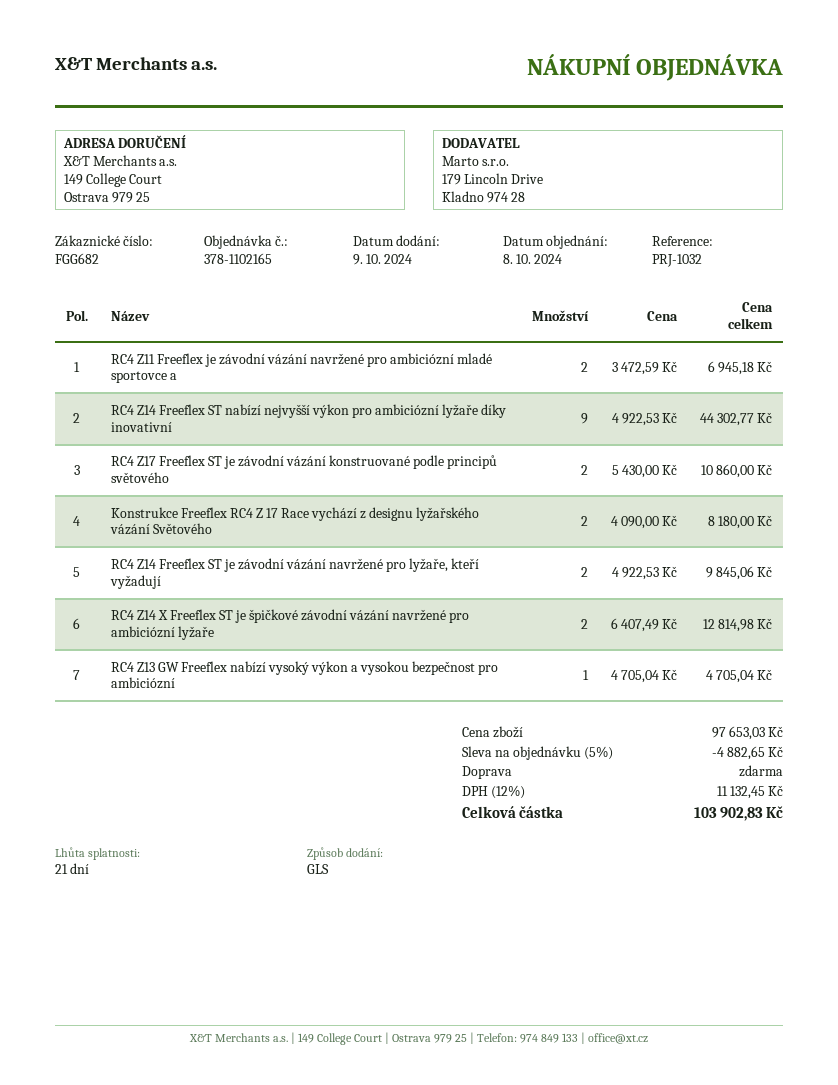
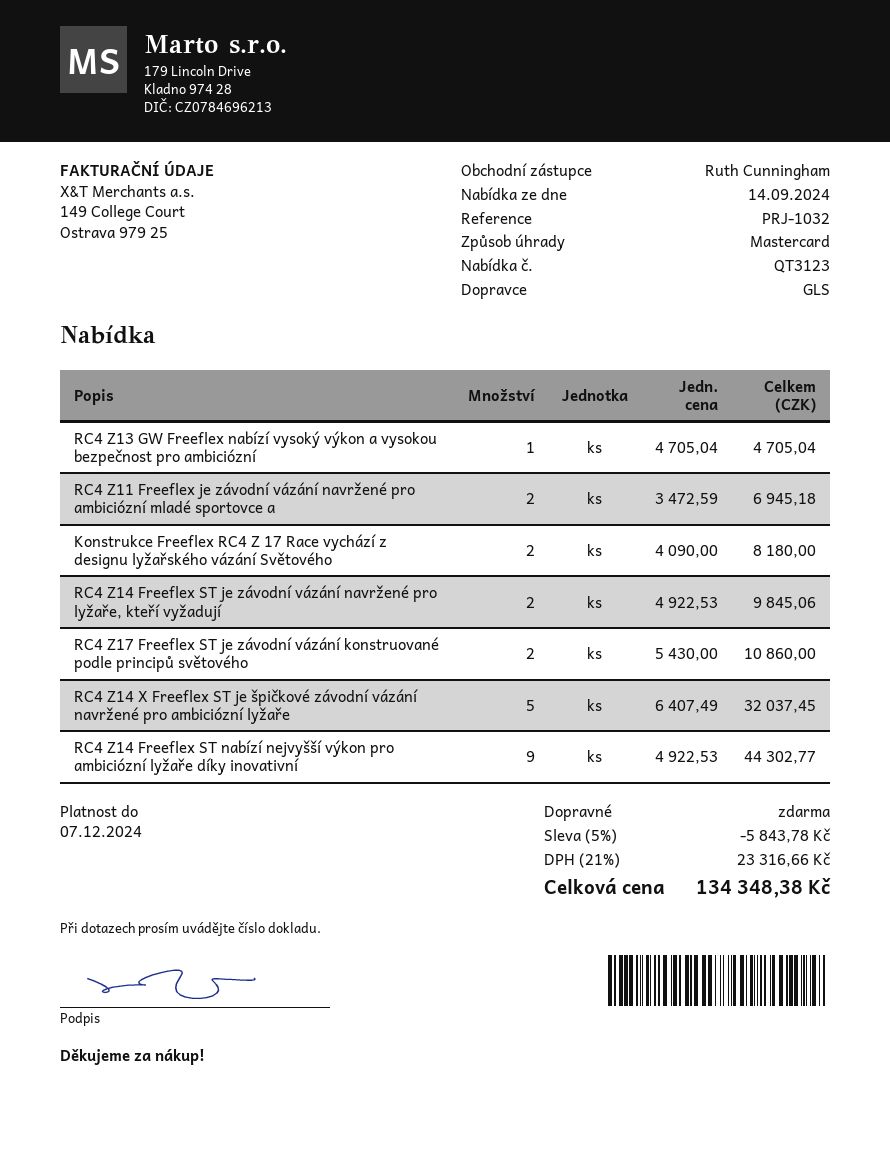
RC4 Z14 X Freeflex ST je špičkové závodní vázání navržené pro ambiciózní lyžaře: 2 x 6407.49 = 12814.98 -> 5 x 6407.49 = 32037.45
discount: 5% = 4882.65 -> 5% = 5843.78
tax: 12% = 11132.45 -> 21% = 23316.66
total: 103902.83 -> 134348.38

